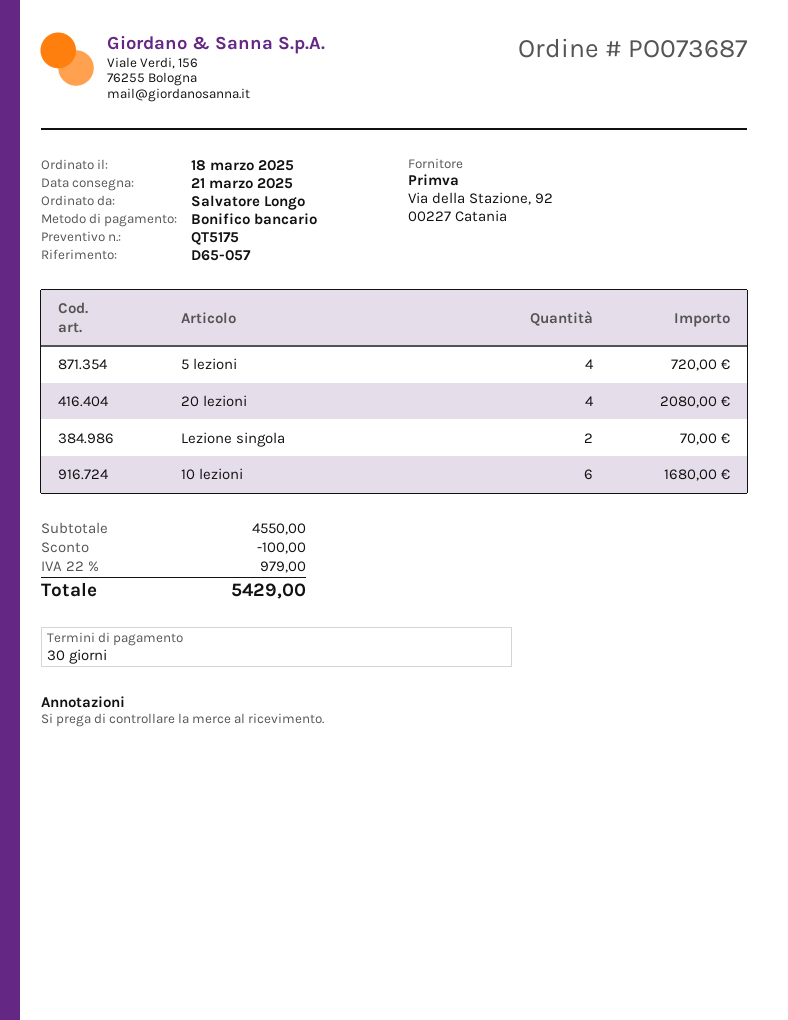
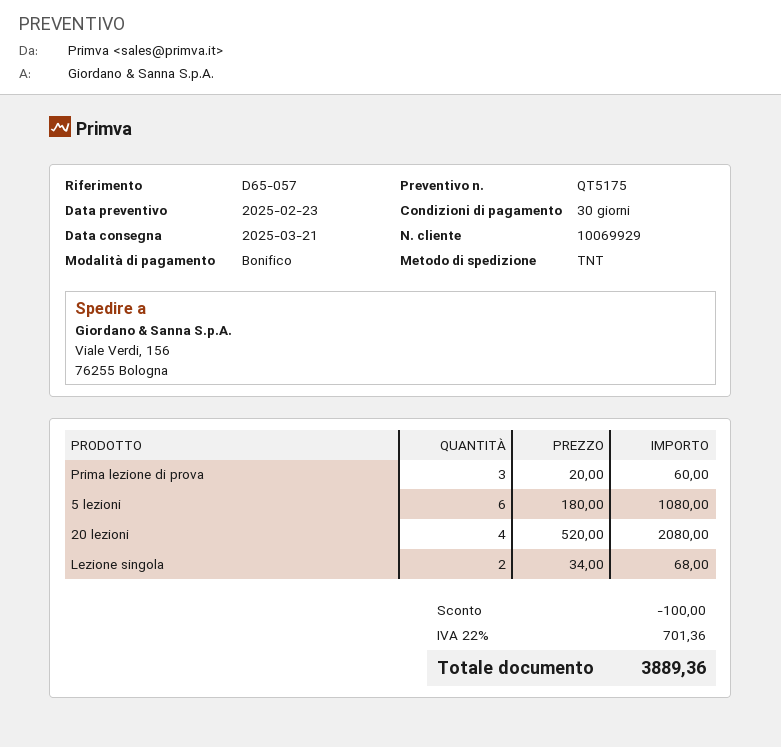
5 lezioni: 4 for 720.00 -> 6 for 1080.00
Lezione singola: 2 for 70.00 -> 2 for 68.00
10 lezioni: 6 for 1680.00 -> none
Prima lezione di prova: none -> 3 for 60.00
tax: 22% = 979.00 -> 22% = 701.36
total: 5429.00 -> 3889.36

